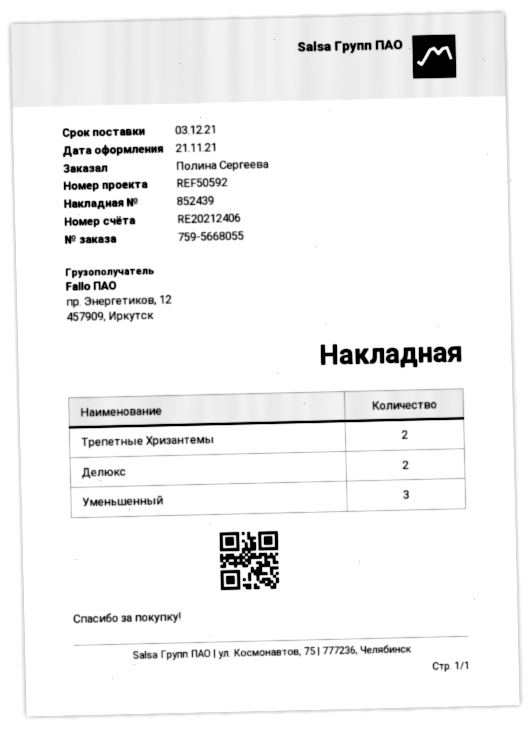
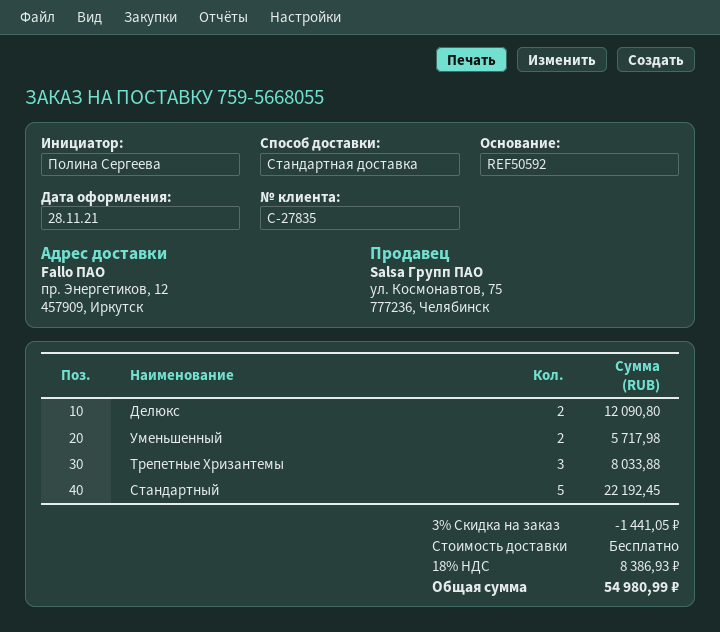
order date: 2021-11-21 -> 2021-11-28
Трепетные Хризантемы: 2 -> 3
Уменьшенный: 3 -> 2
Стандартный: none -> 5

